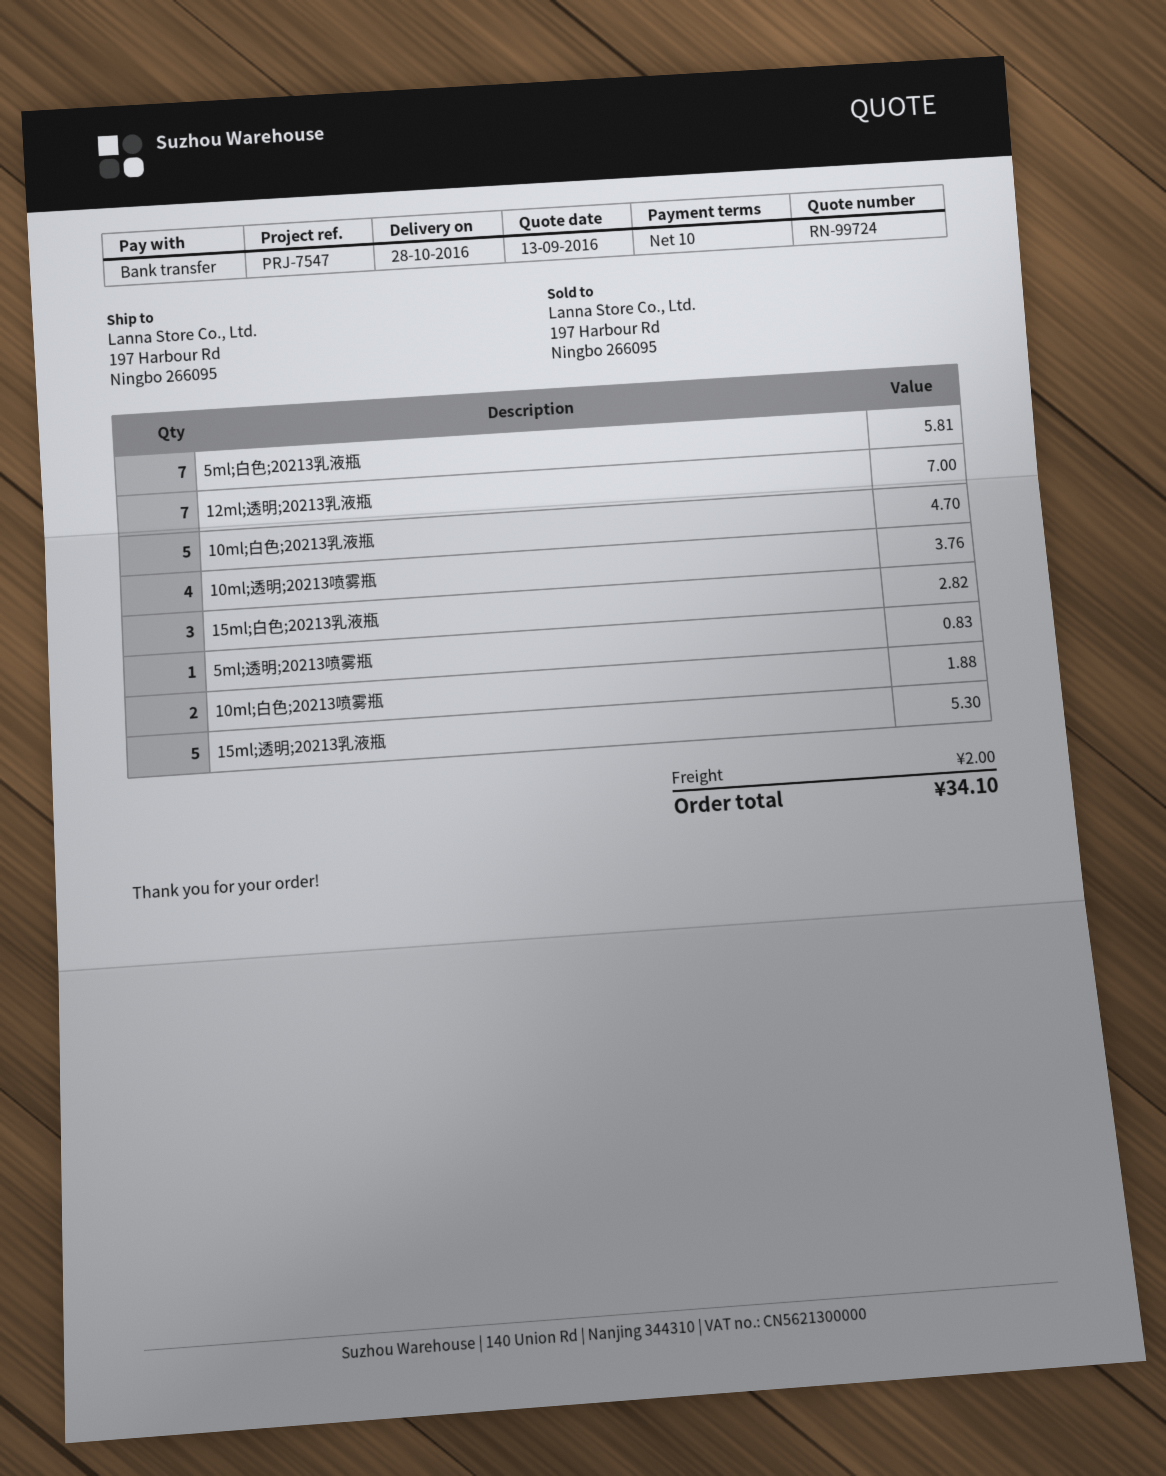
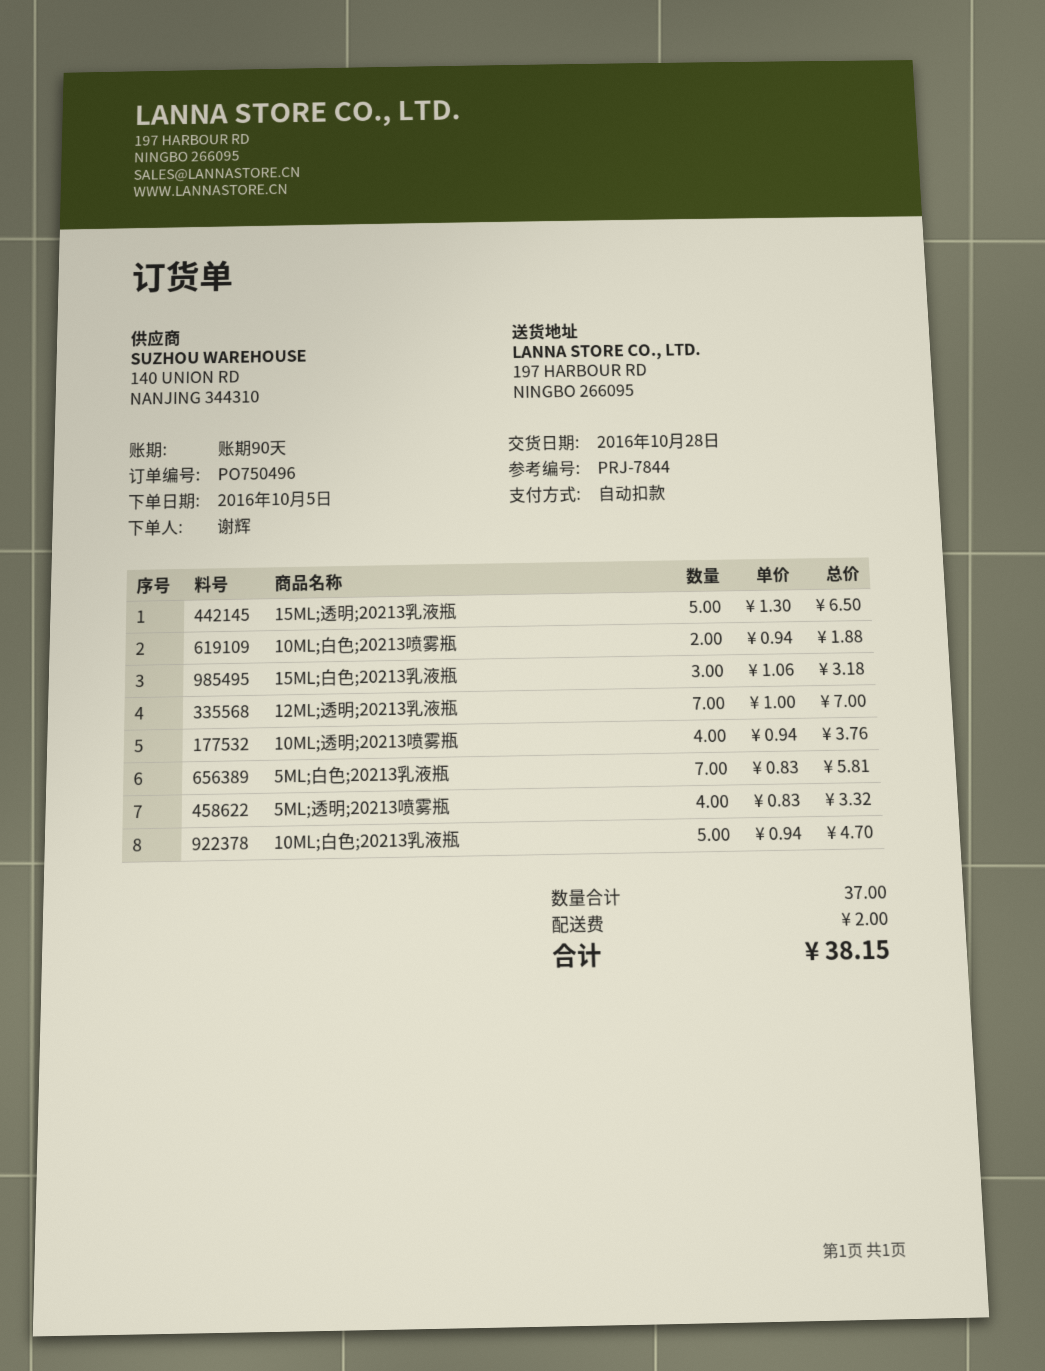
payment terms: 10 days -> 90 days
reference: PRJ-7547 -> PRJ-7844
payment method: bank transfer -> direct debit
15ml;白色;20213乳液瓶: 3 for 2.82 -> 3 for 3.18
5ml;透明;20213喷雾瓶: 1 for 0.83 -> 4 for 3.32
15ml;透明;20213乳液瓶: 5 for 5.30 -> 5 for 6.50
total: 34.10 -> 38.15

